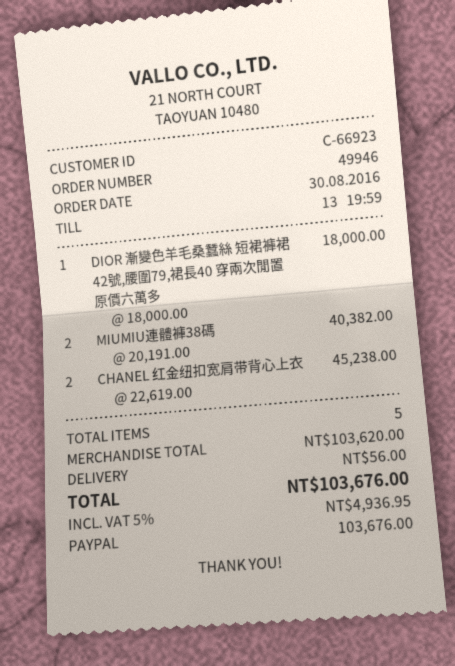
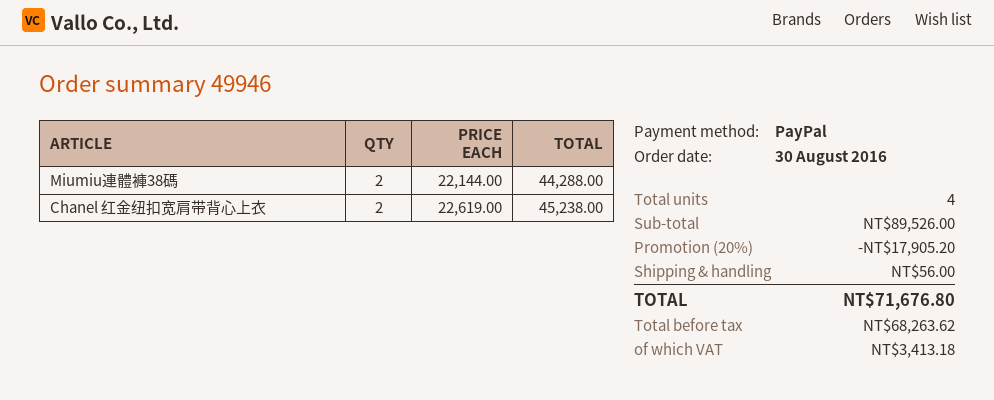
DIOR 漸變色羊毛桑蠶絲 短裙褲裙 42號,腰圍79,裙長40 穿兩次閒置 原價六萬多: 1 x 18000.00 = 18000.00 -> none
MIUMIU連體褲38碼: 2 x 20191.00 = 40382.00 -> 2 x 22144.00 = 44288.00
total quantity: 5 -> 4
subtotal: 103620.00 -> 89526.00
discount: none -> 20% = 17905.20
tax: 4936.95 -> 3413.18
total: 103676.00 -> 71676.80

